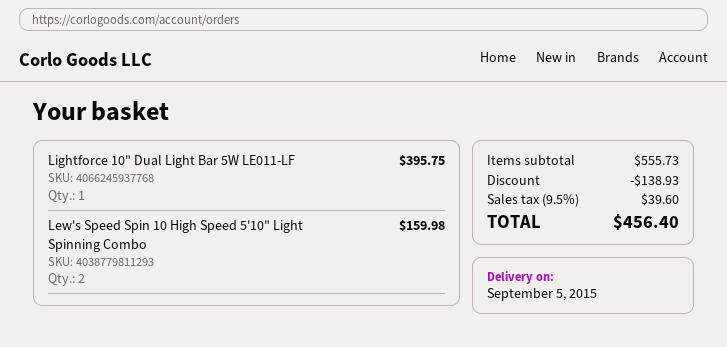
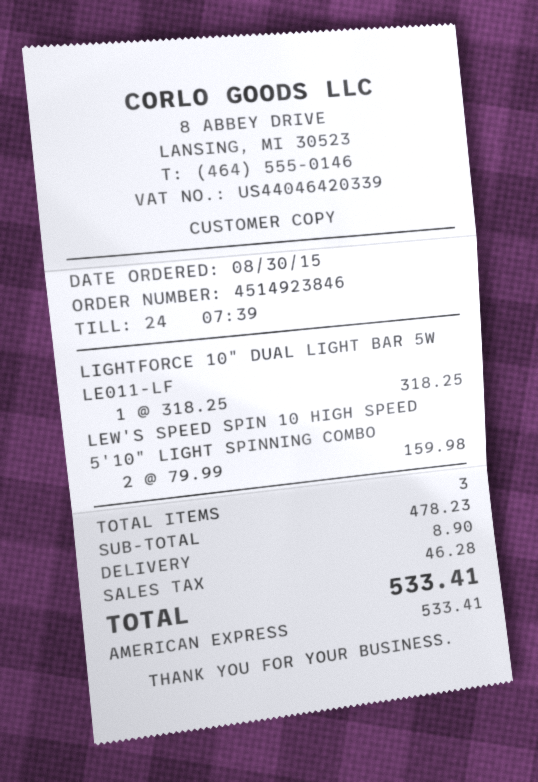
Lightforce 10" Dual Light Bar 5W LE011-LF: 1 for 395.75 -> 1 for 318.25
subtotal: 555.73 -> 478.23
discount: 138.93 -> none
shipping: none -> 8.90
tax: 39.60 -> 46.28
total: 456.40 -> 533.41

